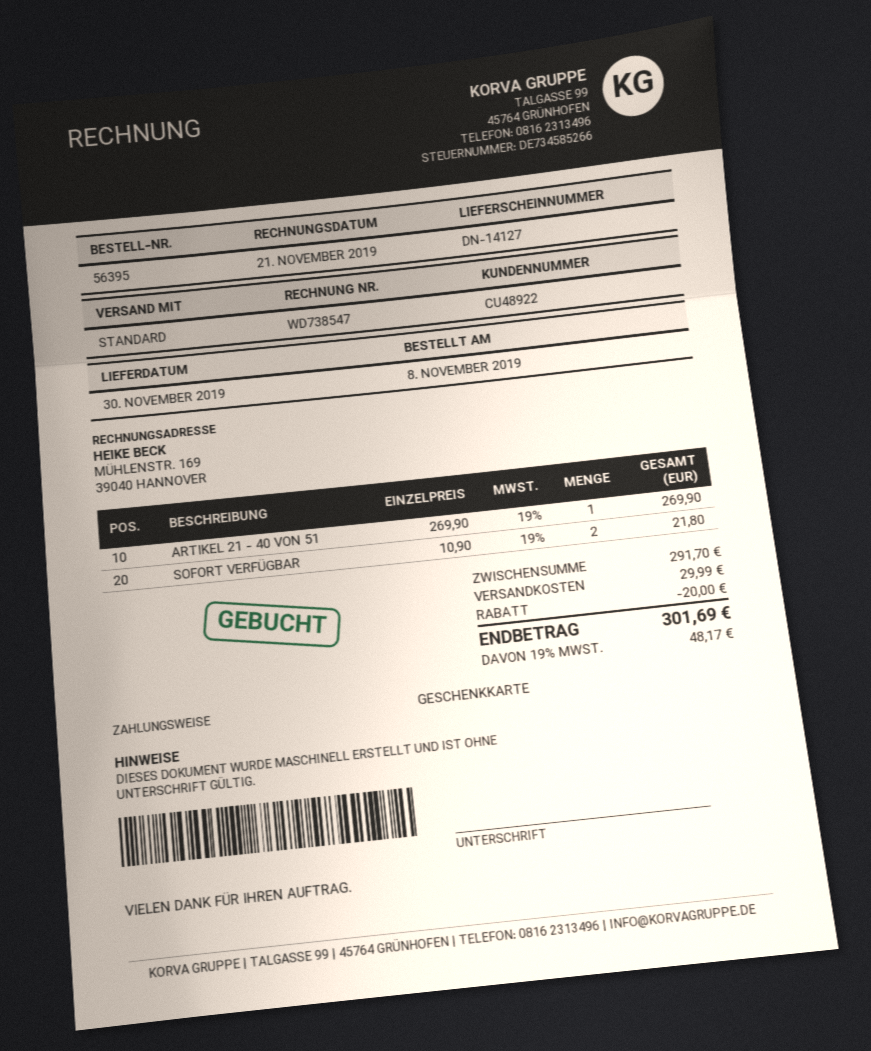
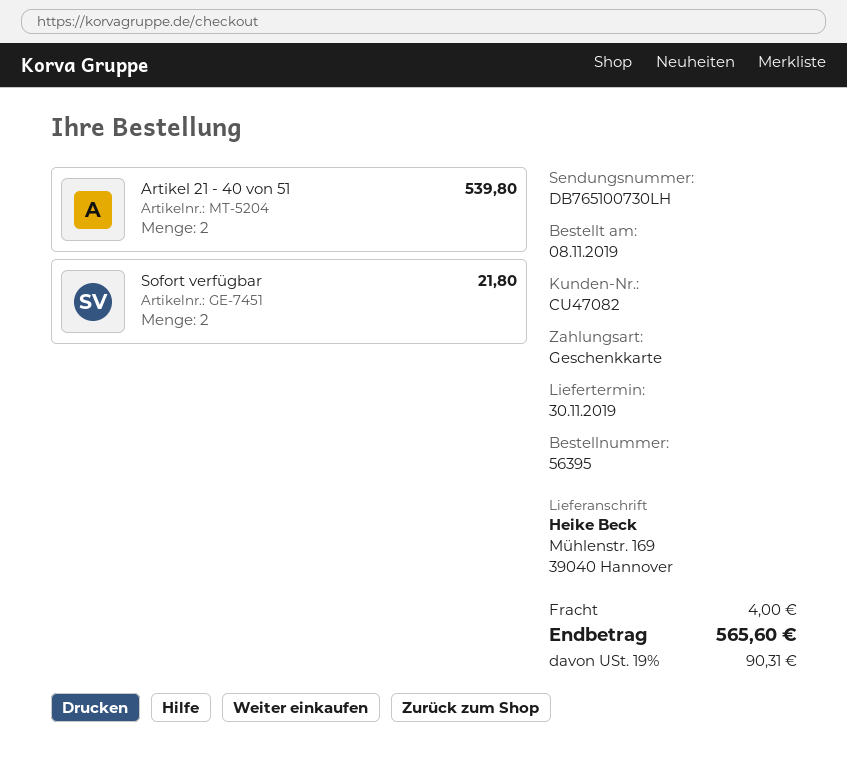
customer number: CU48922 -> CU47082
ARTIKEL 21 - 40 VON 51: 1 for 269.90 -> 2 for 539.80
discount: 20.00 -> none
shipping: 29.99 -> 4.00
tax: 19% = 48.17 -> 19% = 90.31
total: 301.69 -> 565.60

